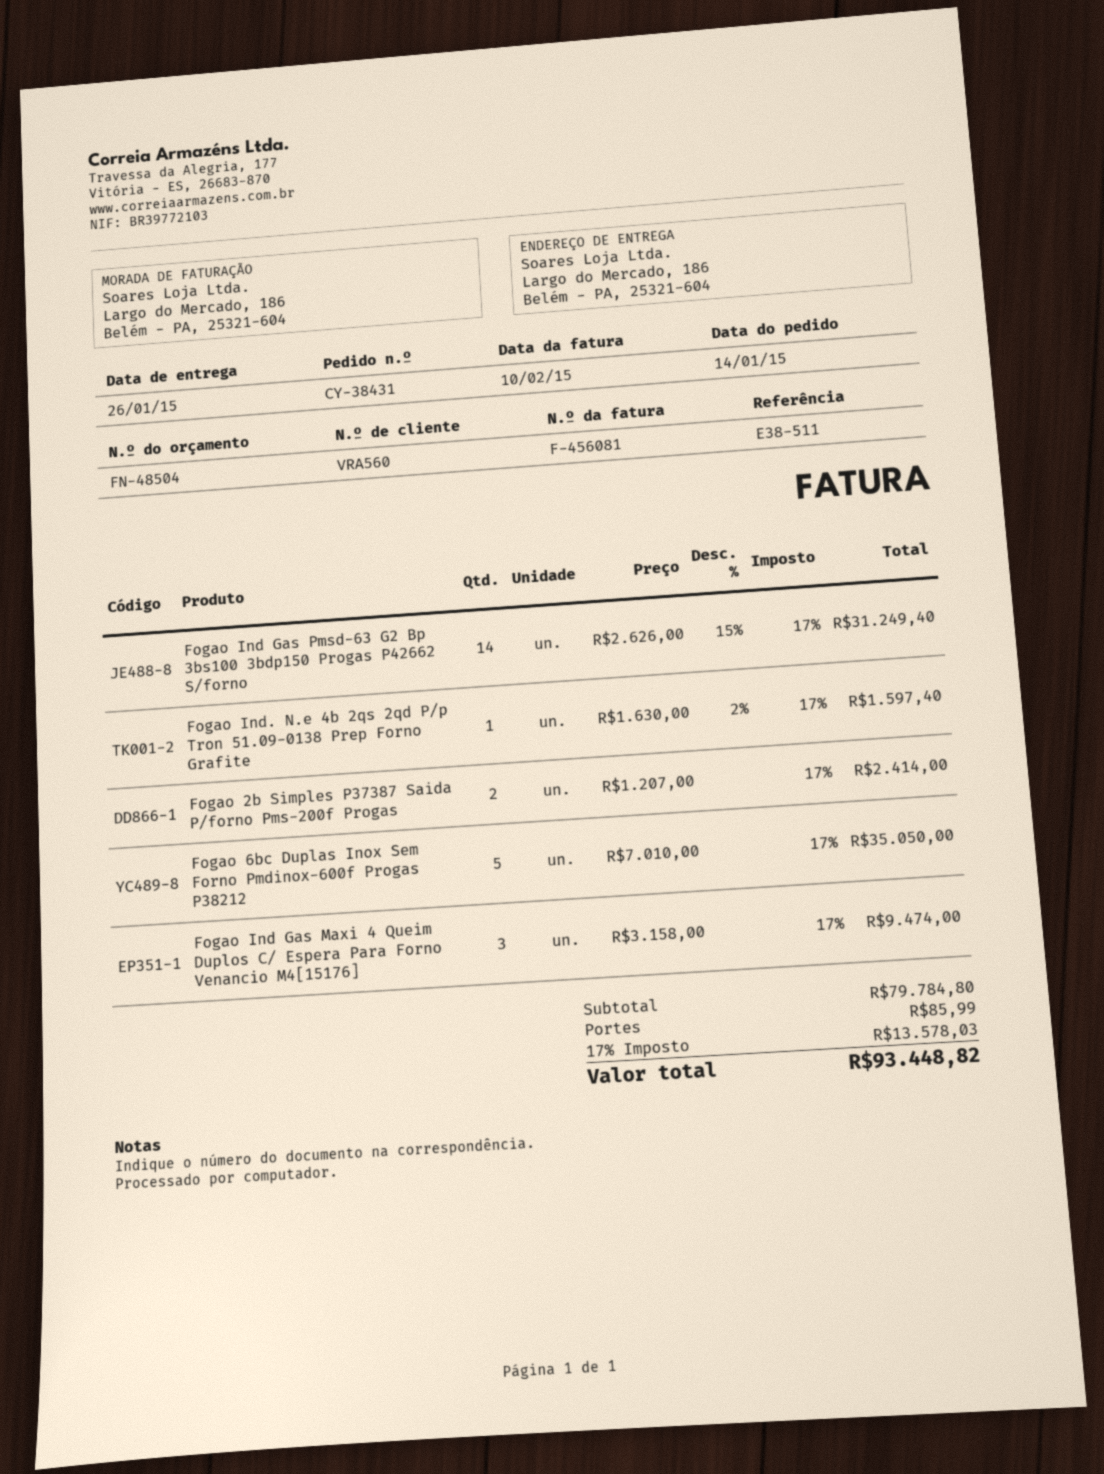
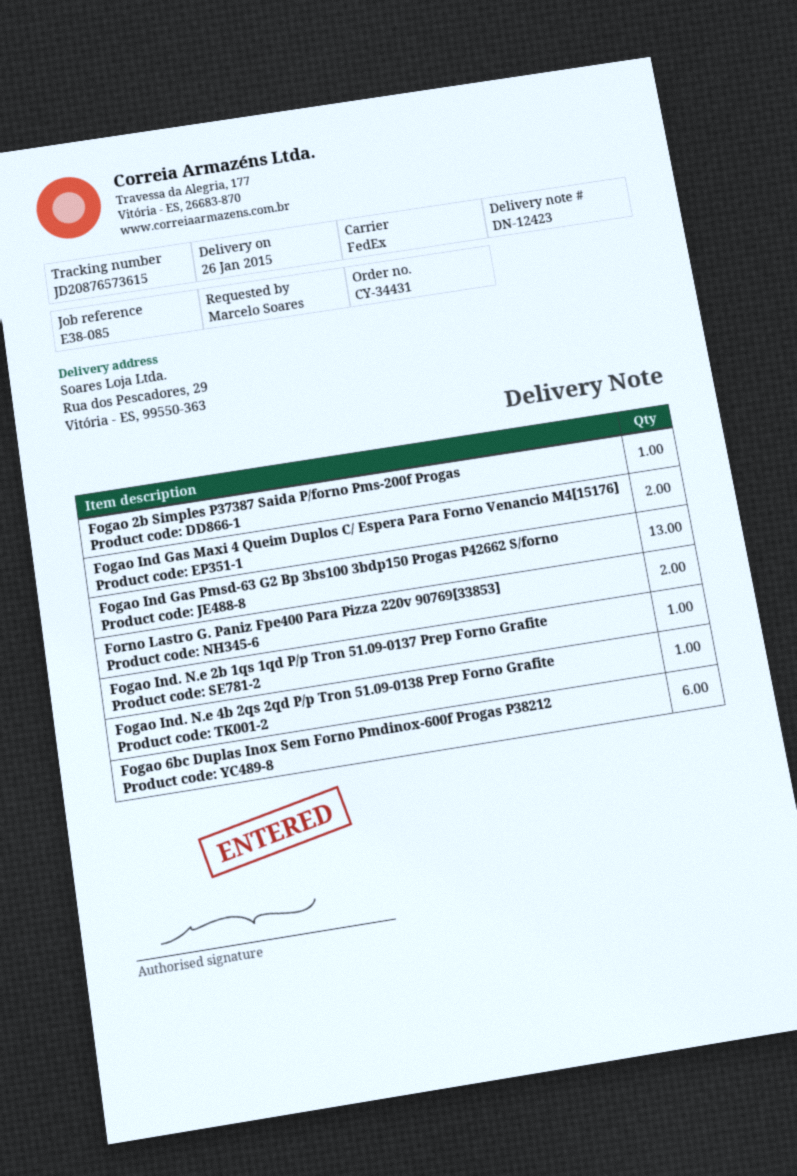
order number: CY-38431 -> CY-34431
reference: E38-511 -> E38-085
ship to: Largo do Mercado, 186, Belém - PA, 25321-604 -> Rua dos Pescadores, 29, Vitória - ES, 99550-363
Fogao Ind Gas Pmsd-63 G2 Bp 3bs100 3bdp150 Progas P42662 S/forno: 14 -> 13
Fogao 2b Simples P37387 Saida P/forno Pms-200f Progas: 2 -> 1
Fogao 6bc Duplas Inox Sem Forno Pmdinox-600f Progas P38212: 5 -> 6
Fogao Ind Gas Maxi 4 Queim Duplos C/ Espera Para Forno Venancio M4[15176]: 3 -> 2
Forno Lastro G. Paniz Fpe400 Para Pizza 220v 90769[33853]: none -> 2
Fogao Ind. N.e 2b 1qs 1qd P/p Tron 51.09-0137 Prep Forno Grafite: none -> 1

